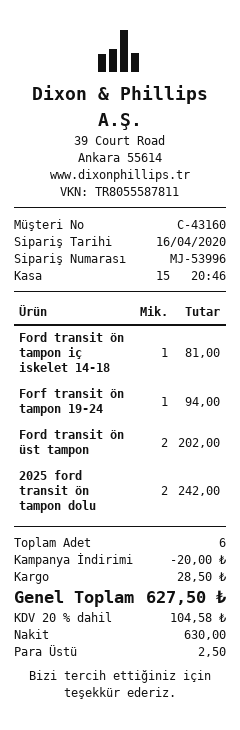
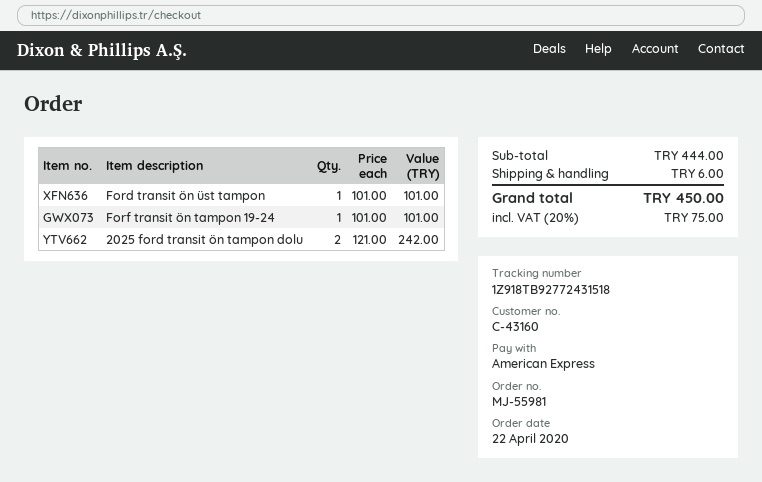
order number: MJ-53996 -> MJ-55981
order date: 2020-04-16 -> 2020-04-22
payment method: cash -> American Express
Ford transit ön tampon iç iskelet 14-18: 1 for 81.00 -> none
Forf transit ön tampon 19-24: 1 for 94.00 -> 1 for 101.00
Ford transit ön üst tampon: 2 for 202.00 -> 1 for 101.00
discount: 20.00 -> none
shipping: 28.50 -> 6.00
tax: 20% = 104.58 -> 20% = 75.00
total: 627.50 -> 450.00

